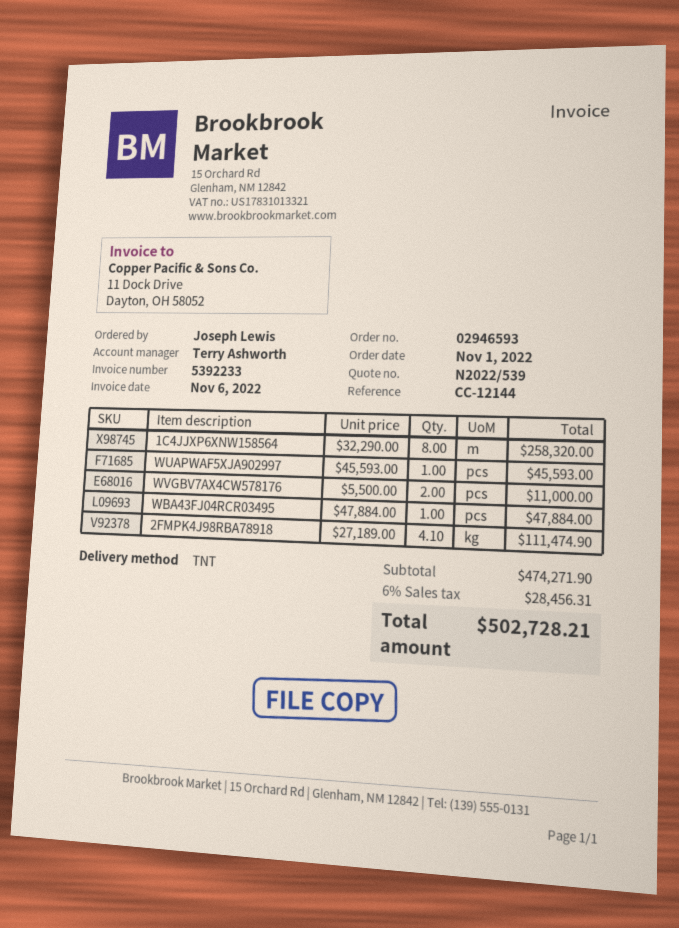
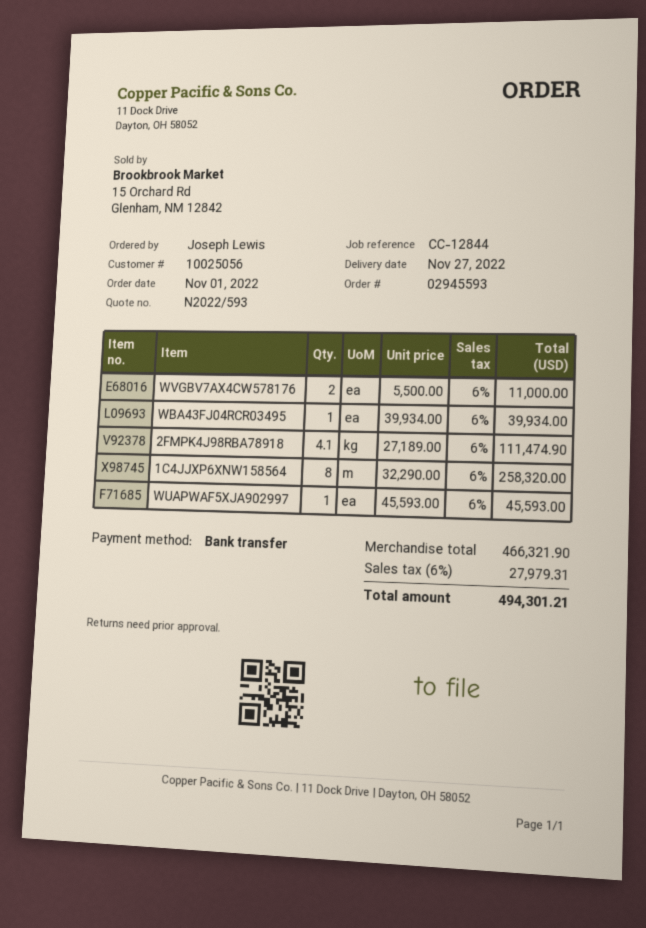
quote number: N2022/539 -> N2022/593
order number: 02946593 -> 02945593
reference: CC-12144 -> CC-12844
WBA43FJ04RCR03495: 1 x 47884.00 = 47884.00 -> 1 x 39934.00 = 39934.00
subtotal: 474271.90 -> 466321.90
tax: 6% = 28456.31 -> 6% = 27979.31
total: 502728.21 -> 494301.21

